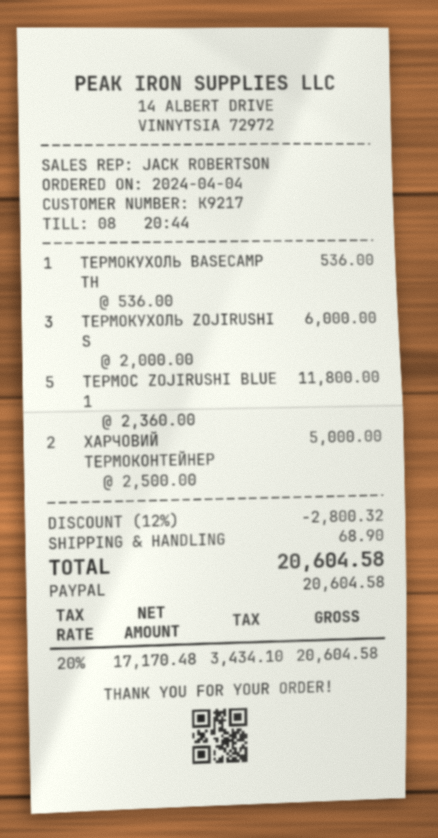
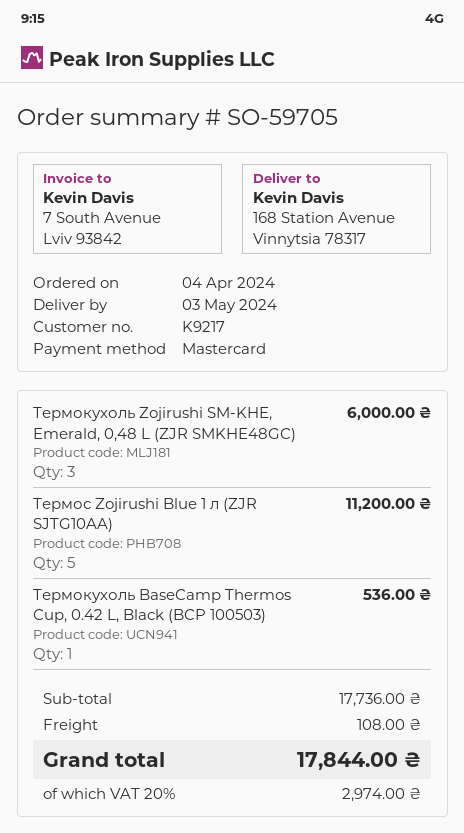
payment method: PayPal -> Mastercard
ТЕРМОС ZOJIRUSHI BLUE 1: 5 for 11800.00 -> 5 for 11200.00
ХАРЧОВИЙ ТЕРМОКОНТЕЙНЕР: 2 for 5000.00 -> none
discount: 12% = 2800.32 -> none
shipping: 68.90 -> 108.00
tax: 20% = 3434.10 -> 20% = 2974.00
total: 20604.58 -> 17844.00

